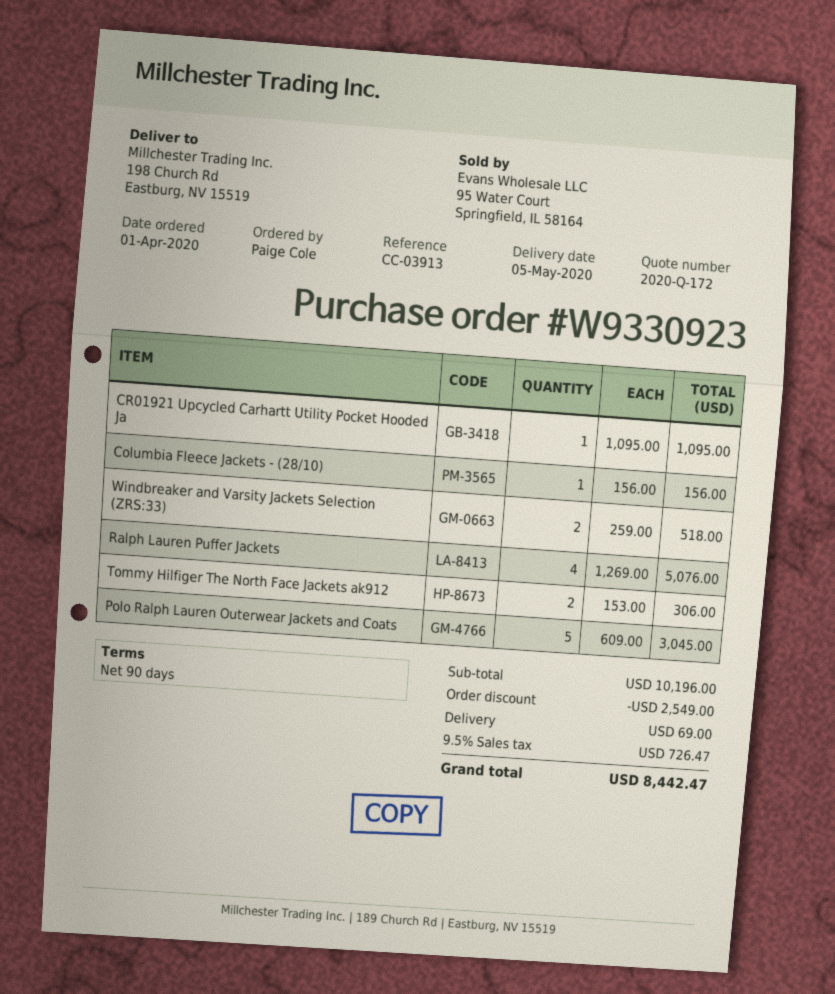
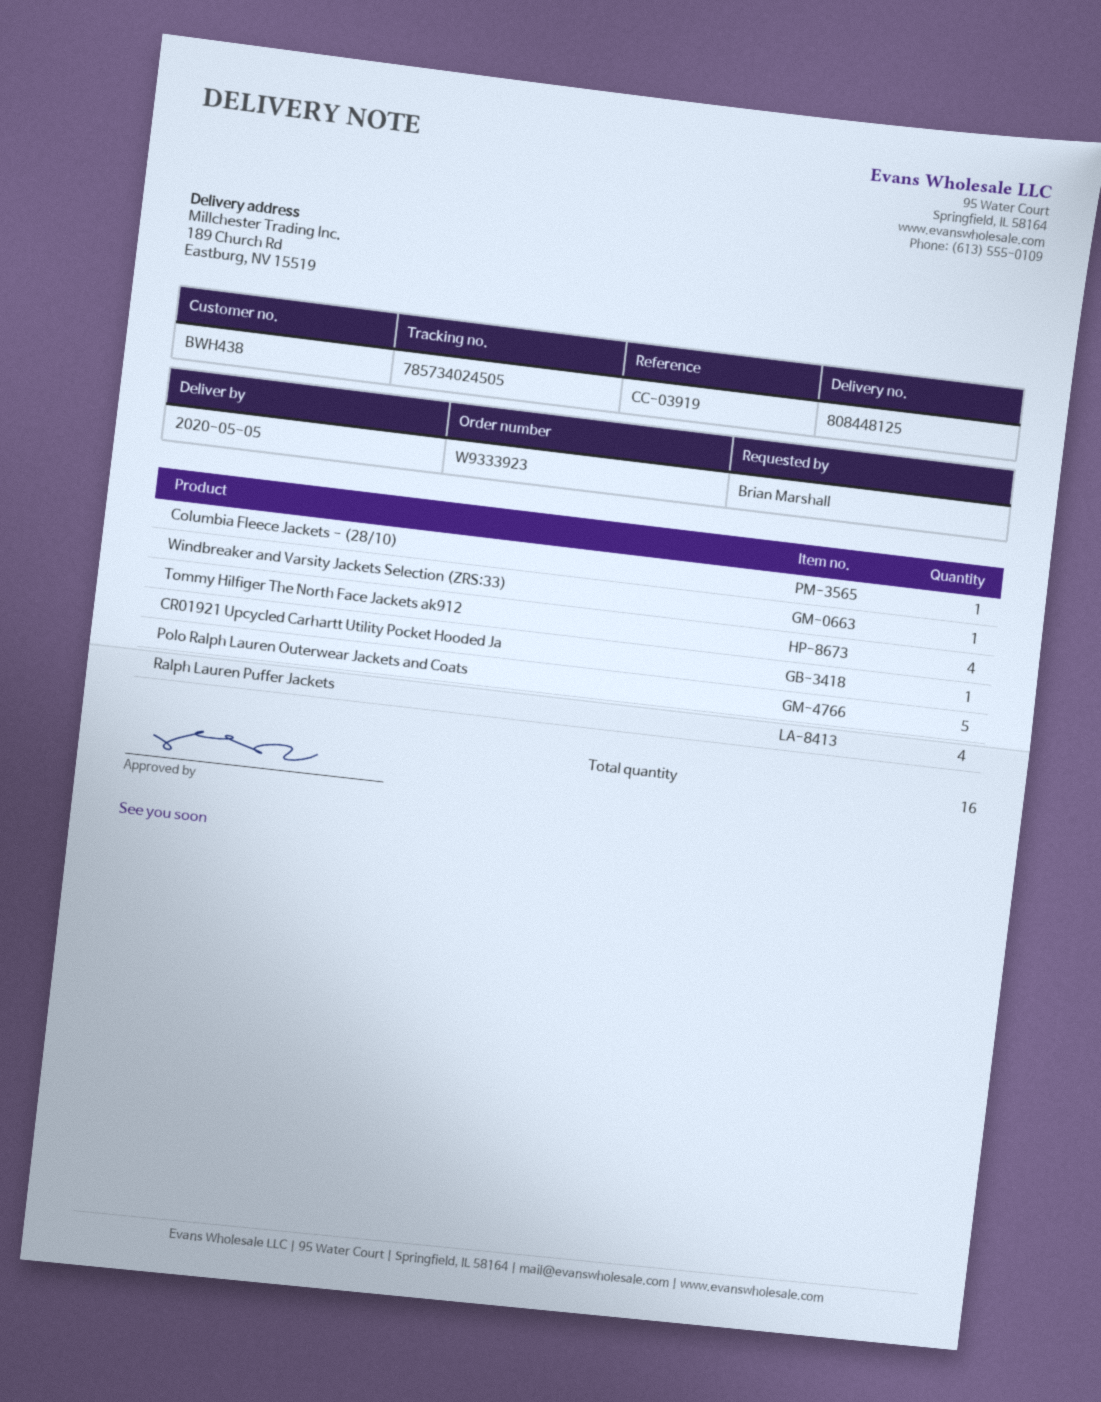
order number: W9330923 -> W9333923
reference: CC-03913 -> CC-03919
ordered by: Paige Cole -> Brian Marshall
ship to: 198 Church Rd, Eastburg, NV 15519 -> 189 Church Rd, Eastburg, NV 15519
Windbreaker and Varsity Jackets Selection (ZRS:33): 2 -> 1
Tommy Hilfiger The North Face Jackets ak912: 2 -> 4

